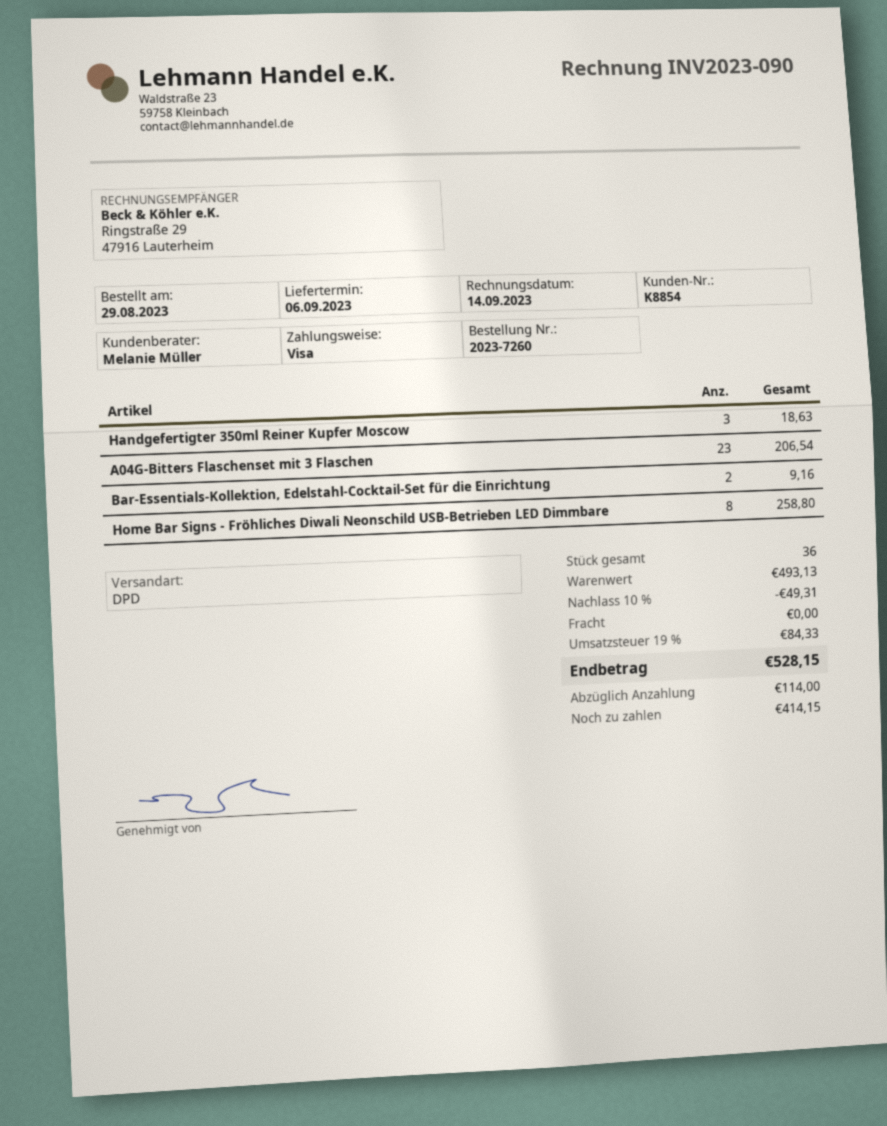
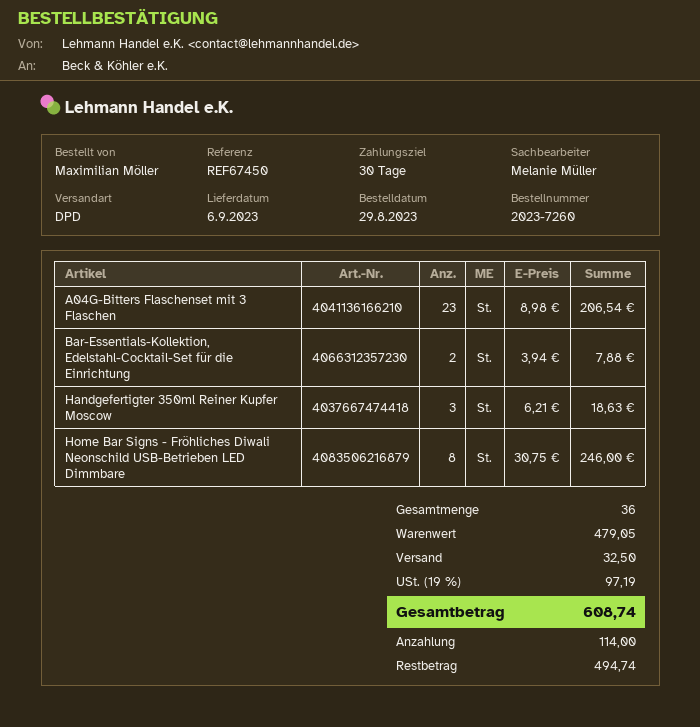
Bar-Essentials-Kollektion, Edelstahl-Cocktail-Set für die Einrichtung: 2 for 9.16 -> 2 for 7.88
Home Bar Signs - Fröhliches Diwali Neonschild USB-Betrieben LED Dimmbare: 8 for 258.80 -> 8 for 246.00
subtotal: 493.13 -> 479.05
discount: 10% = 49.31 -> none
shipping: 0.00 -> 32.50
tax: 19% = 84.33 -> 19% = 97.19
total: 528.15 -> 608.74
balance: 414.15 -> 494.74

